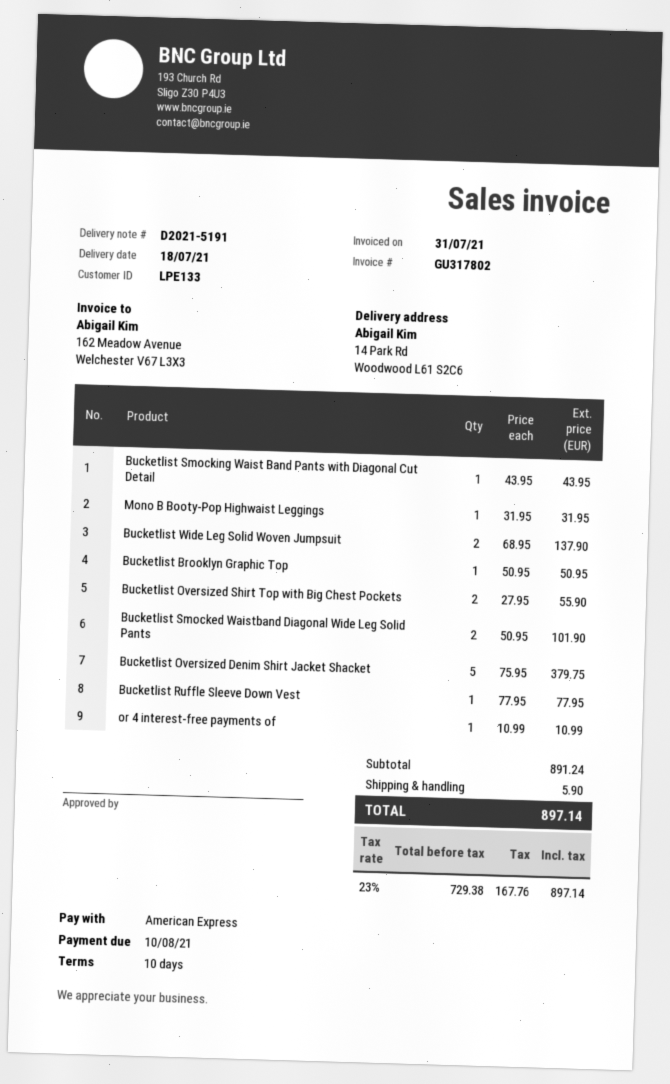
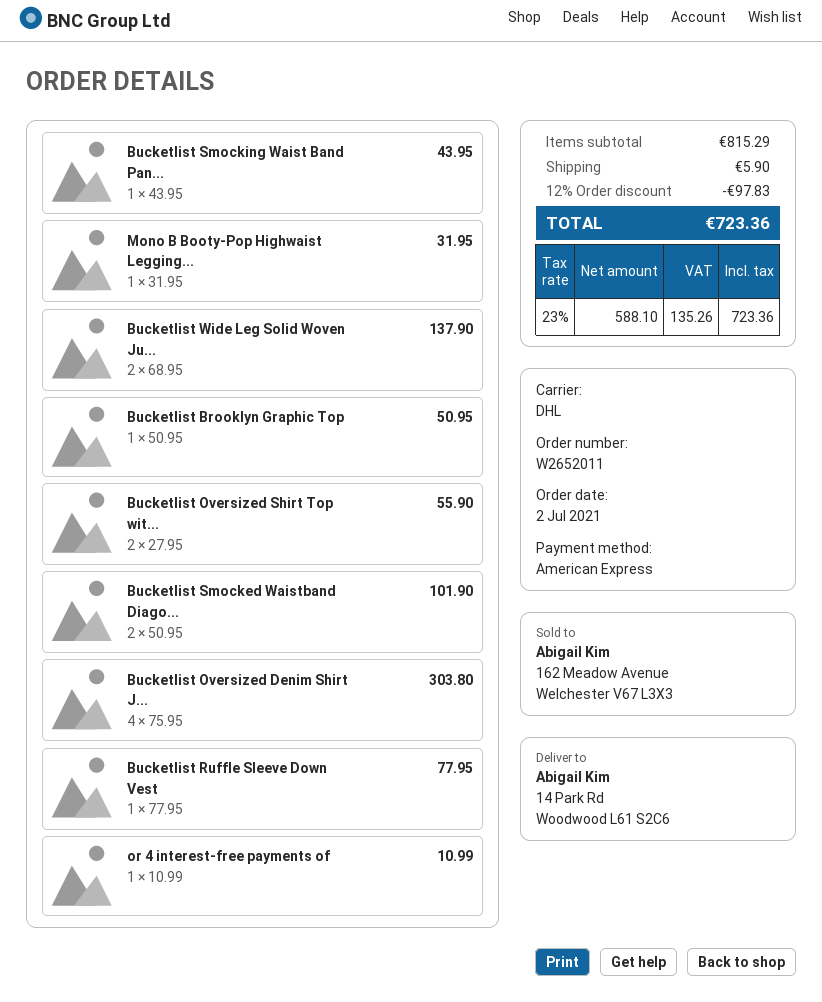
Bucketlist Oversized Denim Shirt Jacket Shacket: 5 x 75.95 = 379.75 -> 4 x 75.95 = 303.80
subtotal: 891.24 -> 815.29
discount: none -> 12% = 97.83
net: 729.38 -> 588.10
tax: 23% = 167.76 -> 23% = 135.26
total: 897.14 -> 723.36

